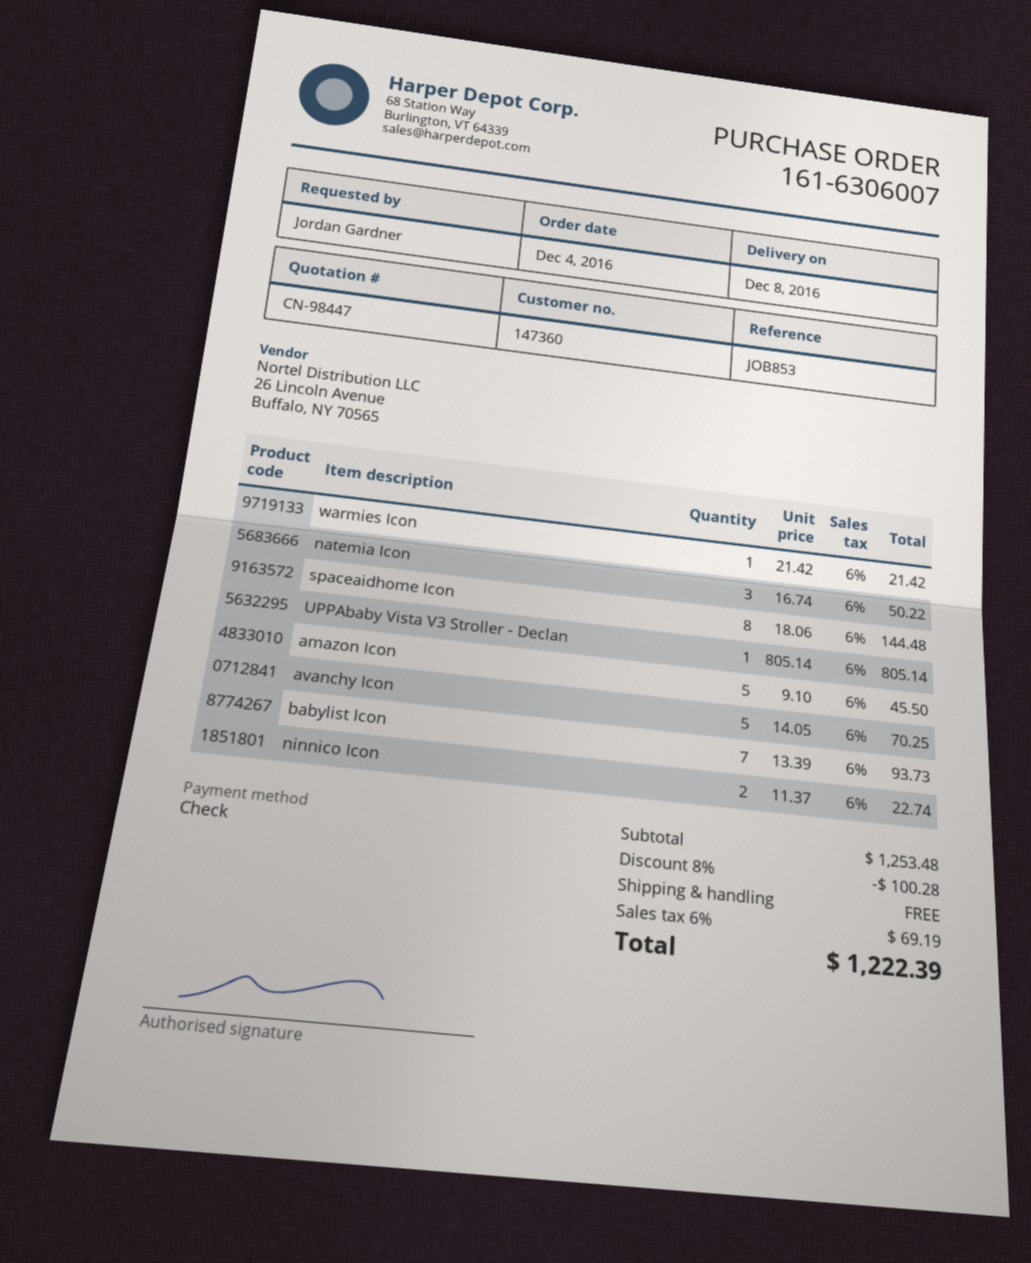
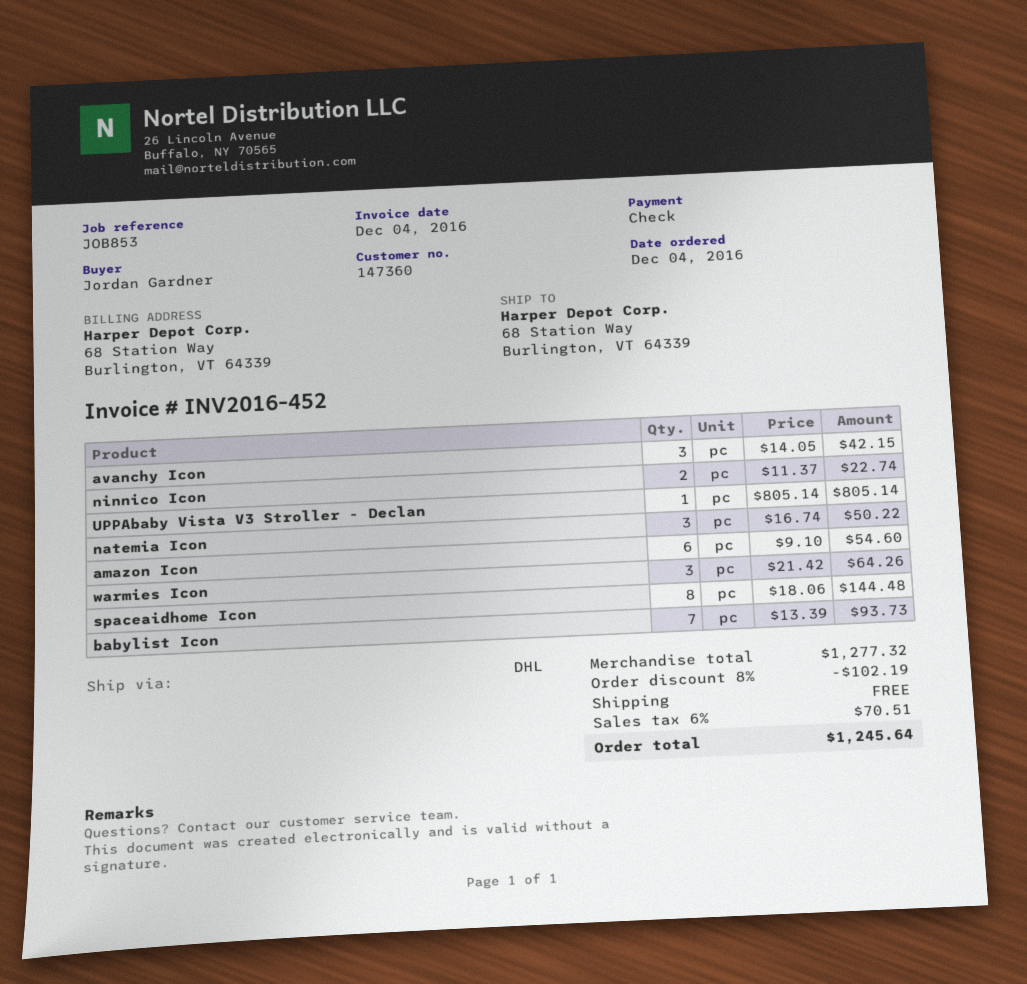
warmies Icon: 1 x 21.42 = 21.42 -> 3 x 21.42 = 64.26
amazon Icon: 5 x 9.10 = 45.50 -> 6 x 9.10 = 54.60
avanchy Icon: 5 x 14.05 = 70.25 -> 3 x 14.05 = 42.15
subtotal: 1253.48 -> 1277.32
discount: 8% = 100.28 -> 8% = 102.19
tax: 6% = 69.19 -> 6% = 70.51
total: 1222.39 -> 1245.64

